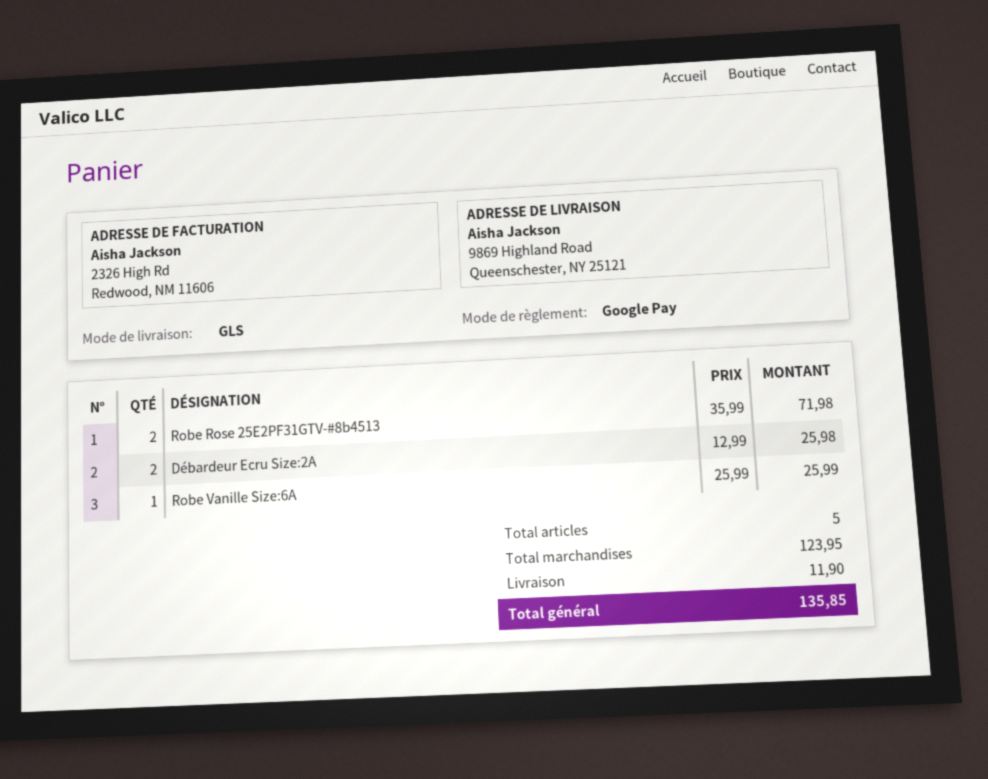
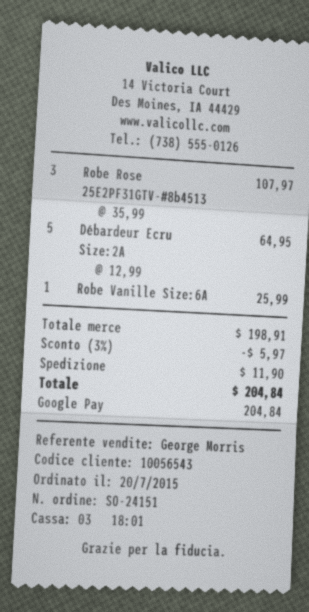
Robe Rose 25E2PF31GTV-#8b4513: 2 x 35.99 = 71.98 -> 3 x 35.99 = 107.97
Débardeur Ecru Size:2A: 2 x 12.99 = 25.98 -> 5 x 12.99 = 64.95
subtotal: 123.95 -> 198.91
discount: none -> 3% = 5.97
total: 135.85 -> 204.84

